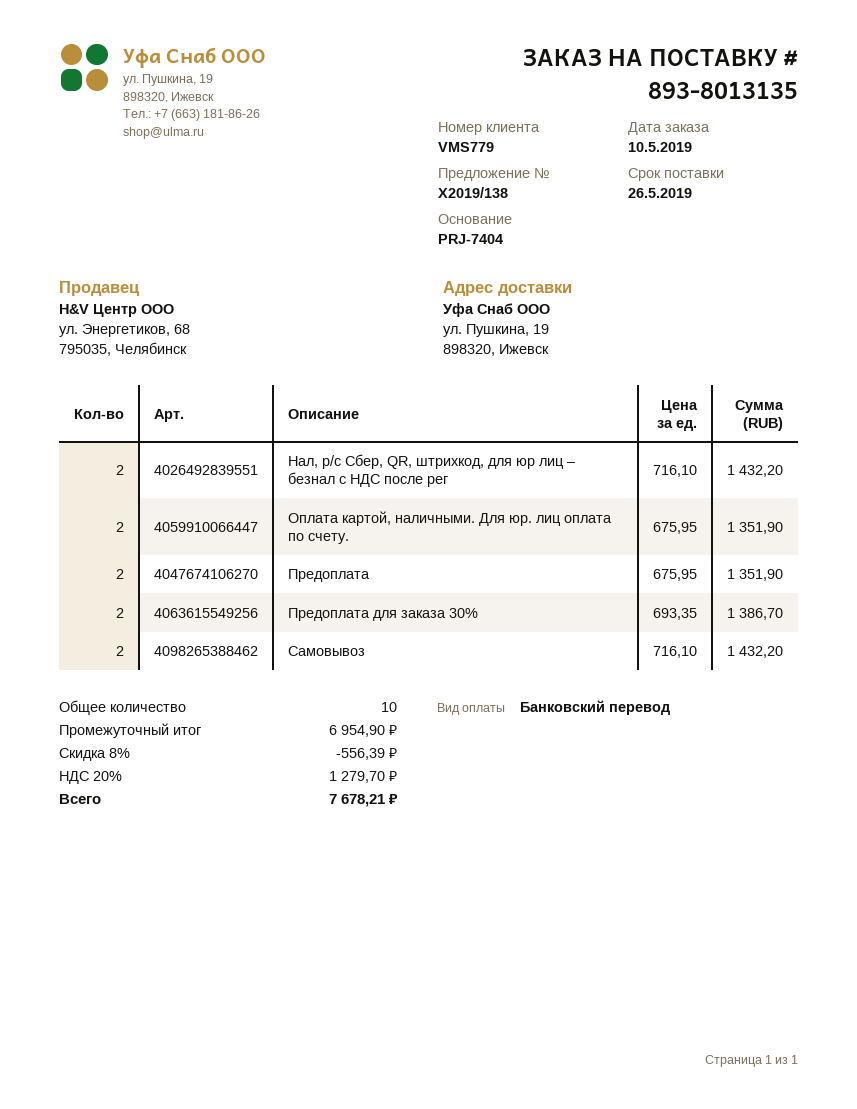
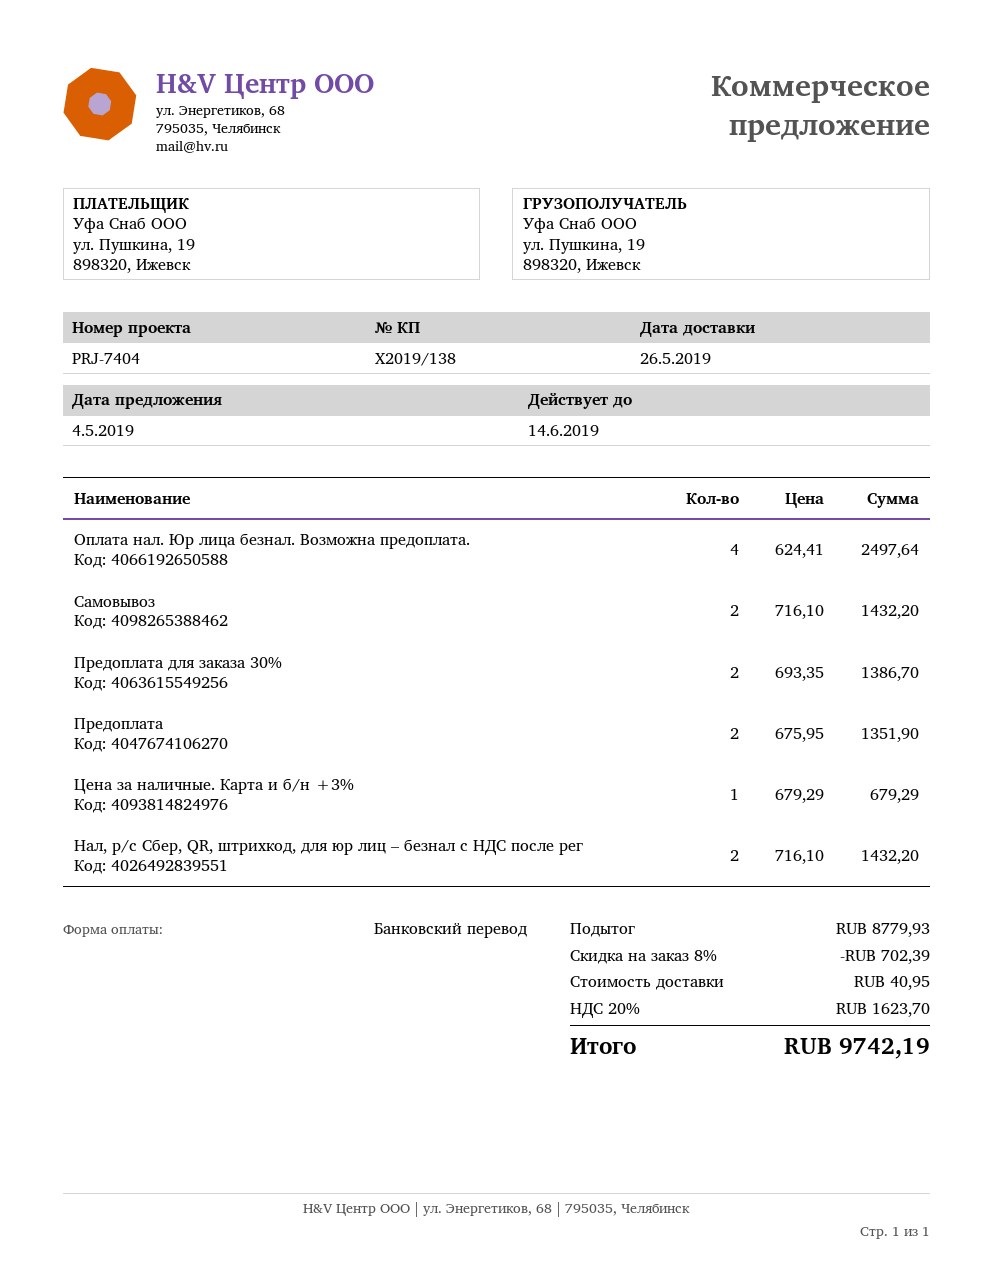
Оплата картой, наличными. Для юр. лиц оплата по счету.: 2 x 675.95 = 1351.90 -> none
Оплата нал. Юр лица безнал. Возможна предоплата.: none -> 4 x 624.41 = 2497.64
Цена за наличные. Карта и б/н +3%: none -> 1 x 679.29 = 679.29
subtotal: 6954.90 -> 8779.93
discount: 8% = 556.39 -> 8% = 702.39
shipping: none -> 40.95
tax: 20% = 1279.70 -> 20% = 1623.70
total: 7678.21 -> 9742.19

